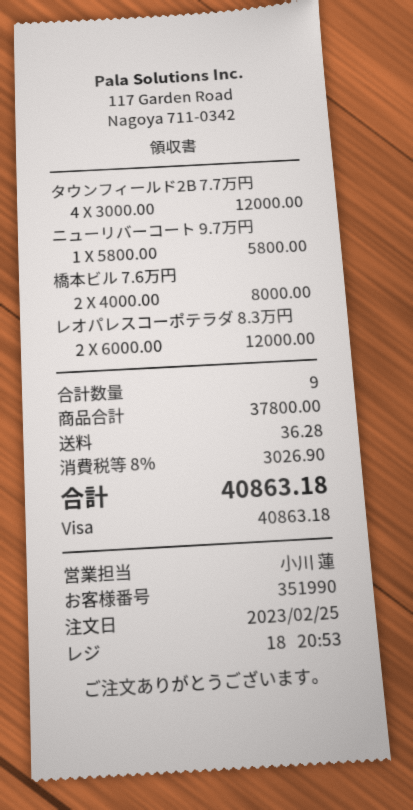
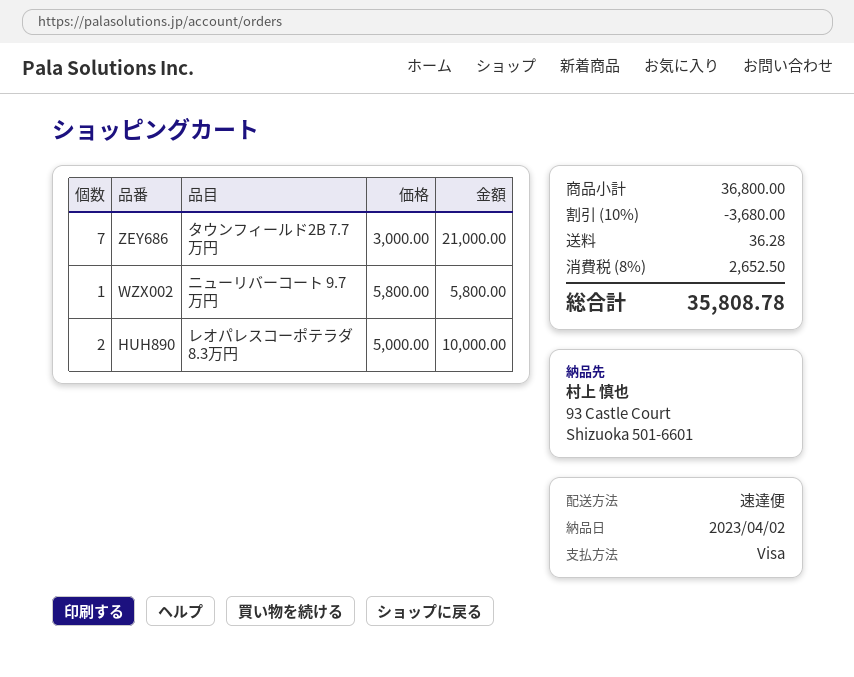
タウンフィールド2B 7.7万円: 4 x 3000.00 = 12000.00 -> 7 x 3000.00 = 21000.00
橋本ビル 7.6万円: 2 x 4000.00 = 8000.00 -> none
レオパレスコーポテラダ 8.3万円: 2 x 6000.00 = 12000.00 -> 2 x 5000.00 = 10000.00
subtotal: 37800.00 -> 36800.00
discount: none -> 10% = 3680.00
tax: 8% = 3026.90 -> 8% = 2652.50
total: 40863.18 -> 35808.78

